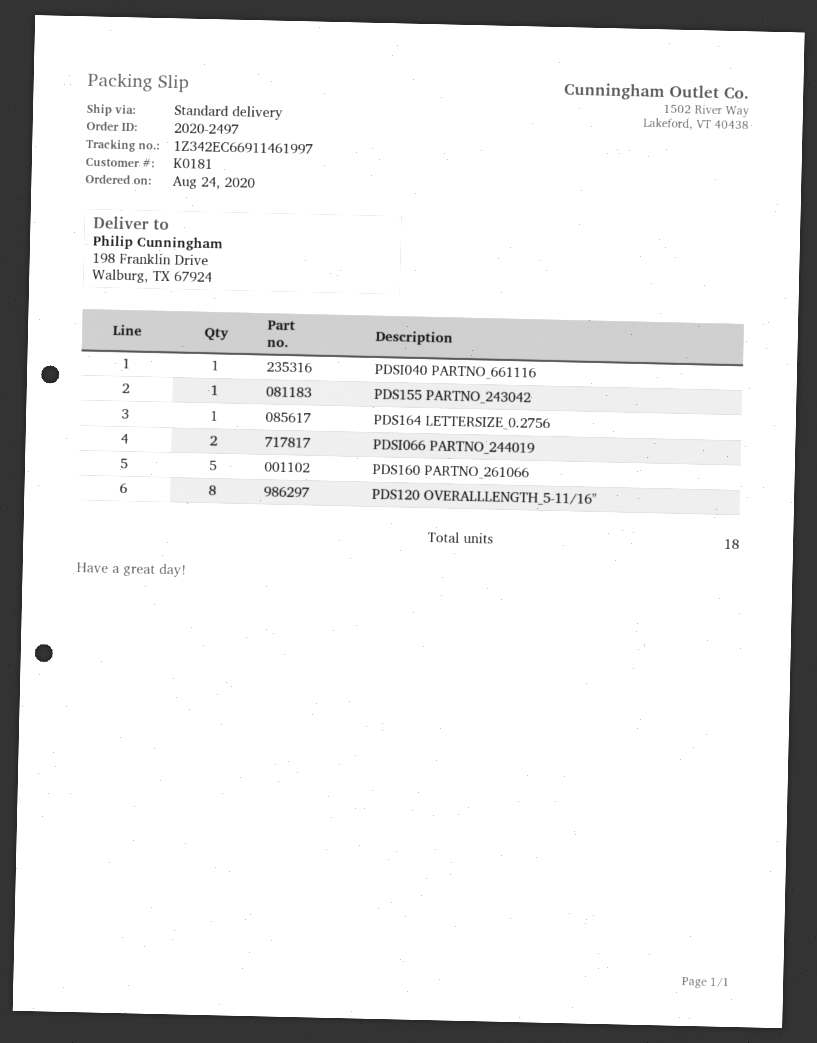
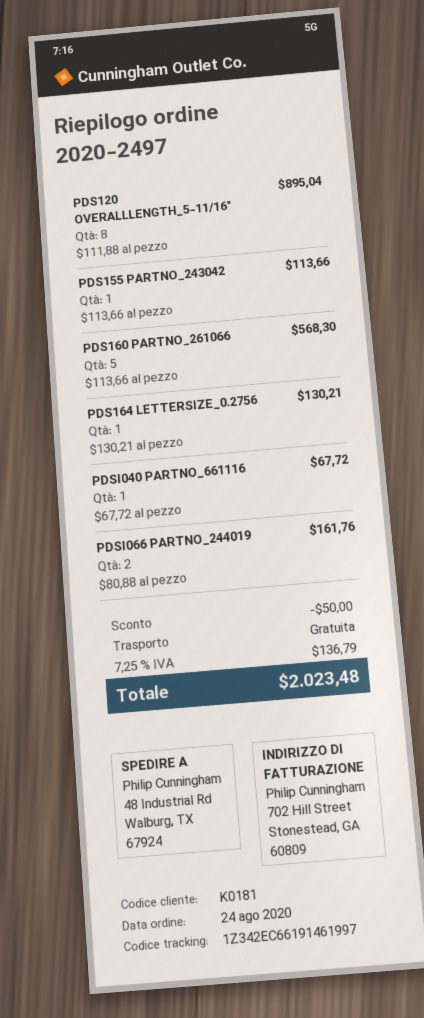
tracking number: 1Z342EC66911461997 -> 1Z342EC66191461997
ship to: 198 Franklin Drive, Walburg, TX 67924 -> 48 Industrial Rd, Walburg, TX 67924

